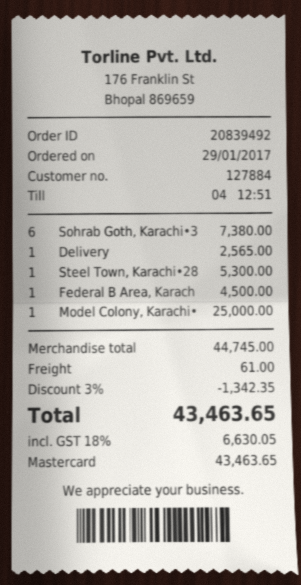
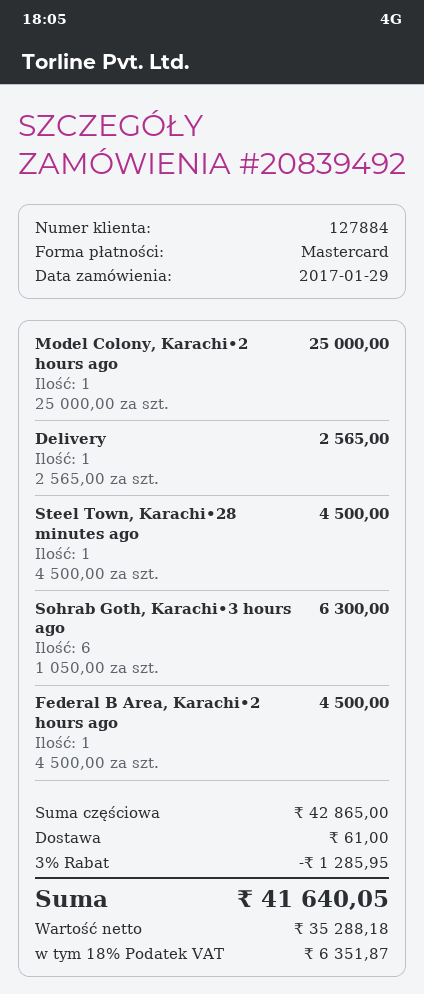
Sohrab Goth, Karachi•3: 6 for 7380.00 -> 6 for 6300.00
Steel Town, Karachi•28: 1 for 5300.00 -> 1 for 4500.00
subtotal: 44745.00 -> 42865.00
discount: 3% = 1342.35 -> 3% = 1285.95
tax: 18% = 6630.05 -> 18% = 6351.87
total: 43463.65 -> 41640.05

